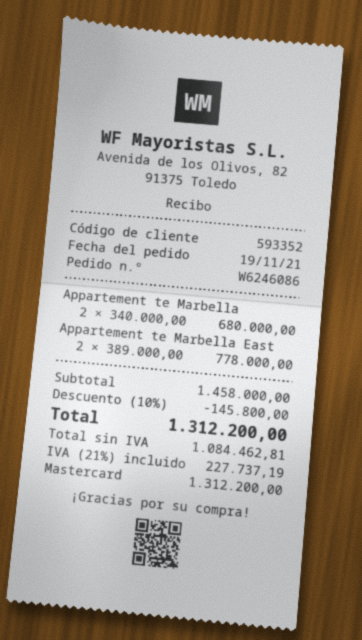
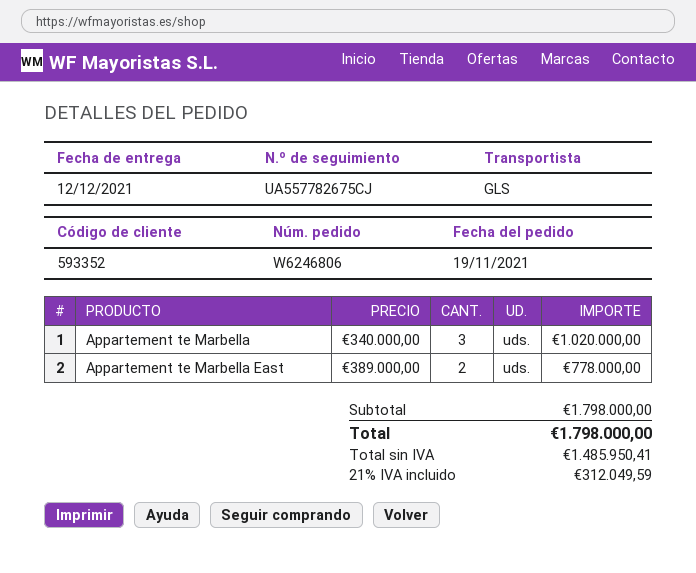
order number: W6246086 -> W6246806
Appartement te Marbella: 2 x 340000.00 = 680000.00 -> 3 x 340000.00 = 1020000.00
subtotal: 1458000.00 -> 1798000.00
discount: 10% = 145800.00 -> none
net: 1084462.81 -> 1485950.41
tax: 21% = 227737.19 -> 21% = 312049.59
total: 1312200.00 -> 1798000.00

